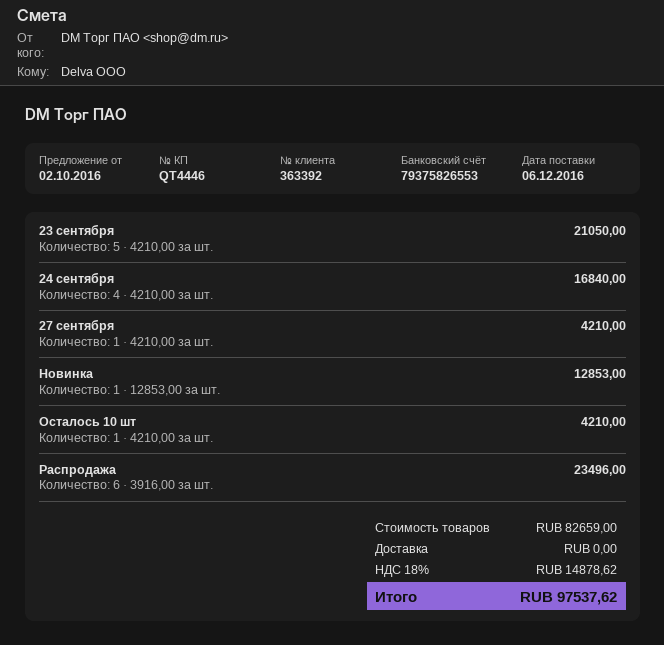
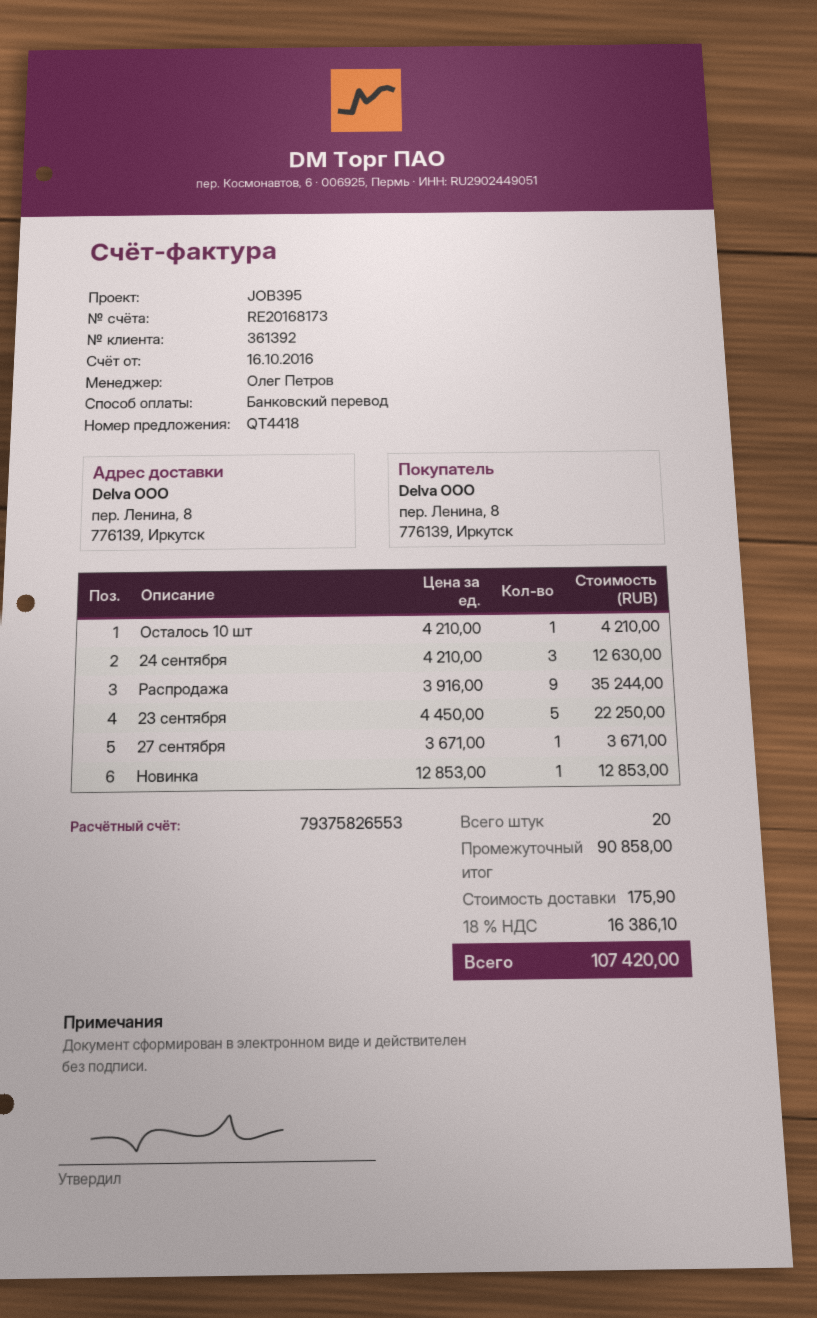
quote number: QT4446 -> QT4418
customer number: 363392 -> 361392
23 сентября: 5 x 4210.00 = 21050.00 -> 5 x 4450.00 = 22250.00
24 сентября: 4 x 4210.00 = 16840.00 -> 3 x 4210.00 = 12630.00
27 сентября: 1 x 4210.00 = 4210.00 -> 1 x 3671.00 = 3671.00
Распродажа: 6 x 3916.00 = 23496.00 -> 9 x 3916.00 = 35244.00
subtotal: 82659.00 -> 90858.00
shipping: 0.00 -> 175.90
tax: 18% = 14878.62 -> 18% = 16386.10
total: 97537.62 -> 107420.00

